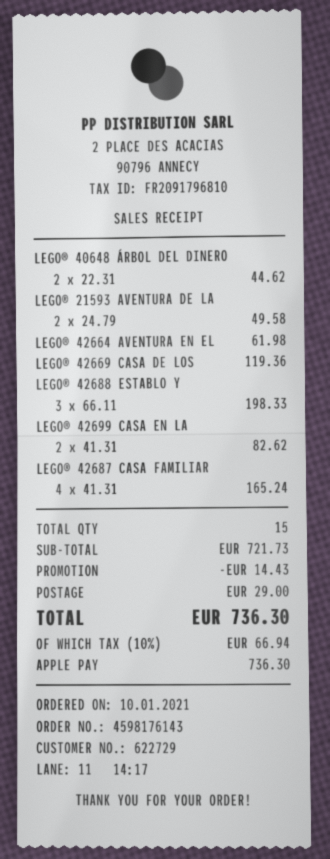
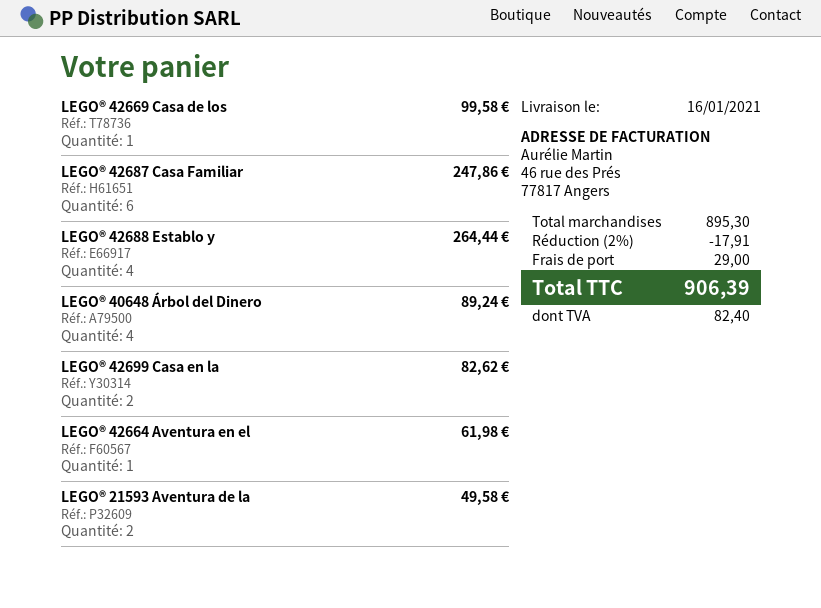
LEGO® 40648 ÁRBOL DEL DINERO: 2 for 44.62 -> 4 for 89.24
LEGO® 42669 CASA DE LOS: 1 for 119.36 -> 1 for 99.58
LEGO® 42688 ESTABLO Y: 3 for 198.33 -> 4 for 264.44
LEGO® 42687 CASA FAMILIAR: 4 for 165.24 -> 6 for 247.86
subtotal: 721.73 -> 895.30
discount: 14.43 -> 17.91
tax: 66.94 -> 82.40
total: 736.30 -> 906.39

